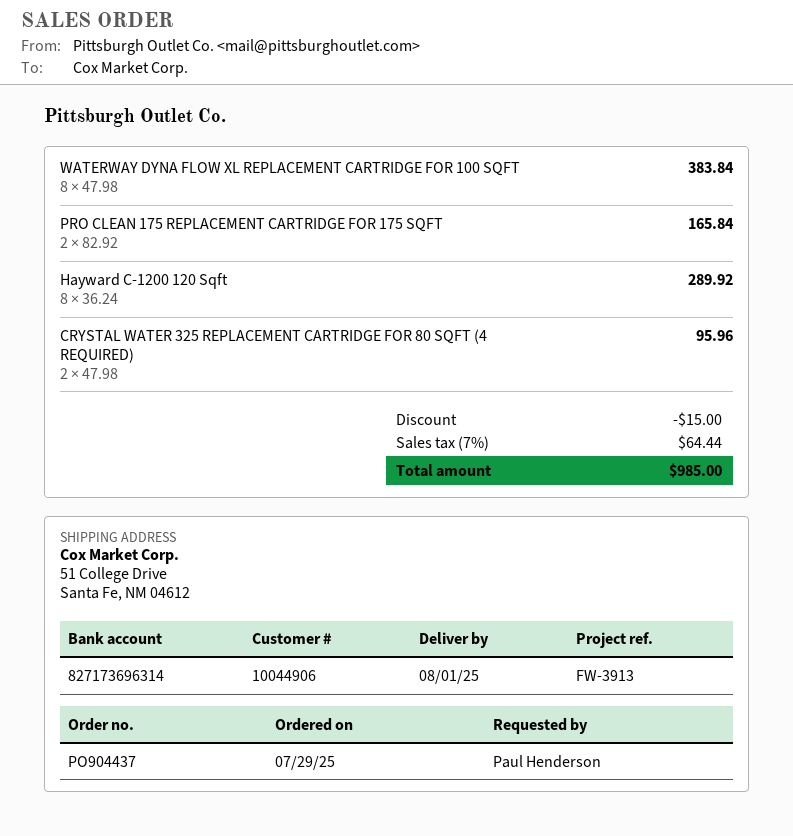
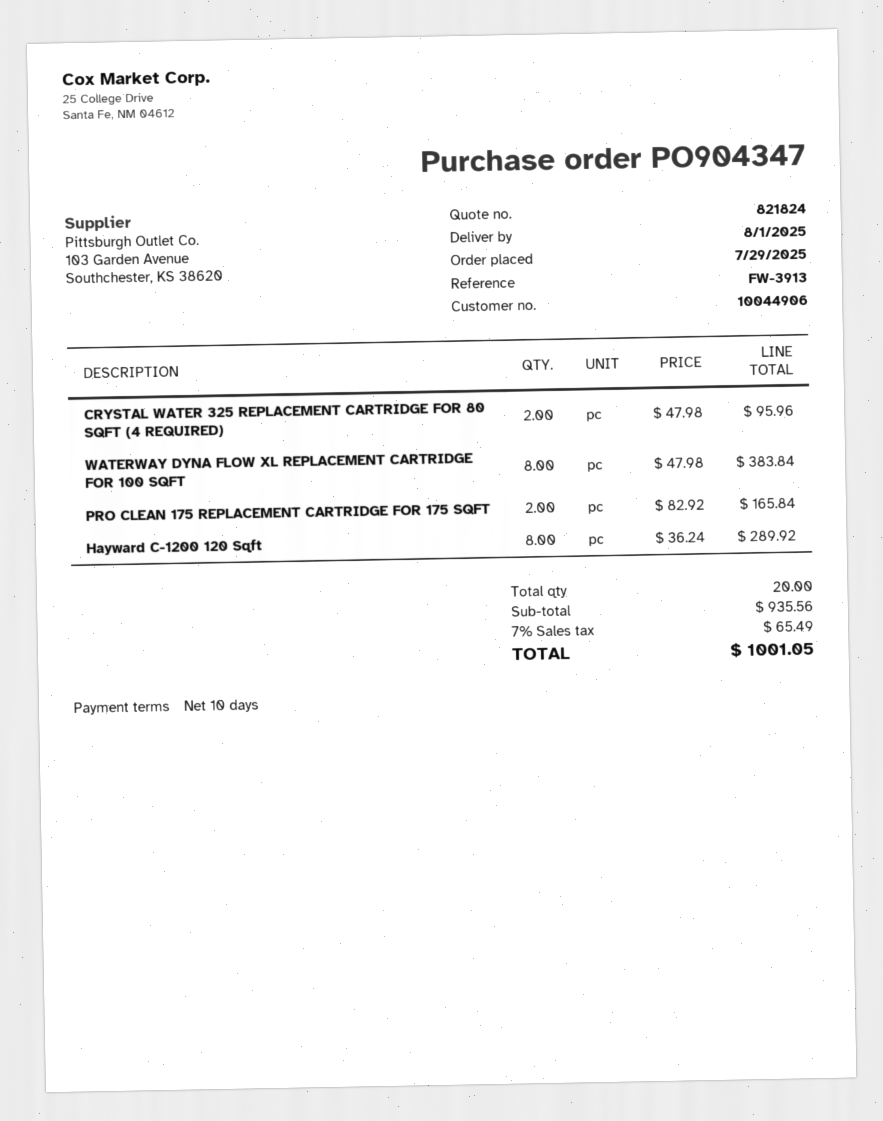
order number: PO904437 -> PO904347
discount: 15.00 -> none
tax: 7% = 64.44 -> 7% = 65.49
total: 985.00 -> 1001.05

